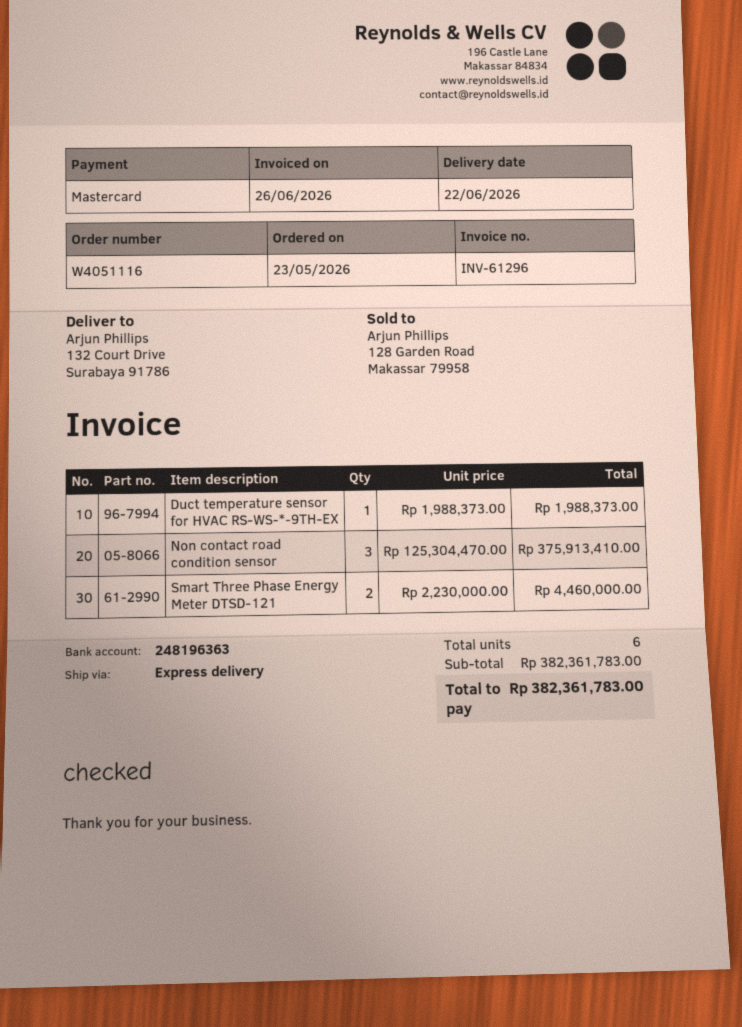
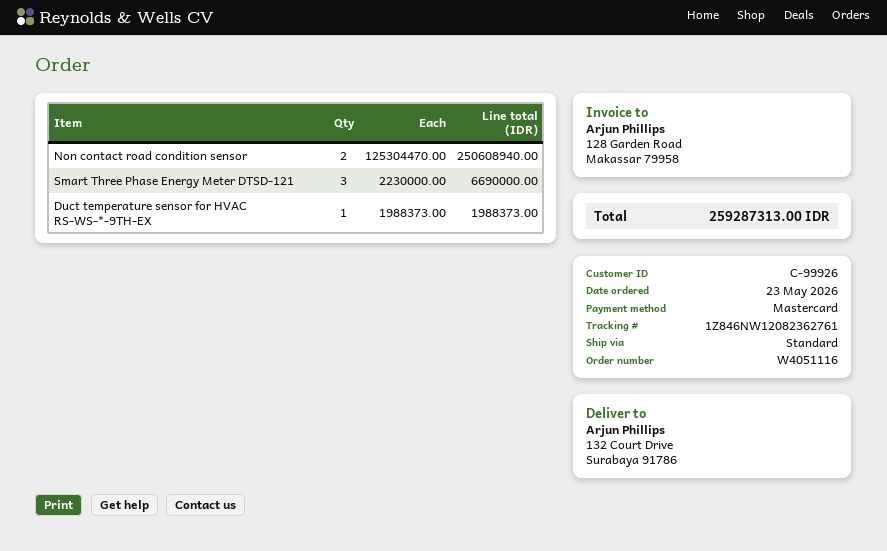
shipping method: express -> standard
Non contact road condition sensor: 3 x 125304470.00 = 375913410.00 -> 2 x 125304470.00 = 250608940.00
Smart Three Phase Energy Meter DTSD-121: 2 x 2230000.00 = 4460000.00 -> 3 x 2230000.00 = 6690000.00
total: 382361783.00 -> 259287313.00

